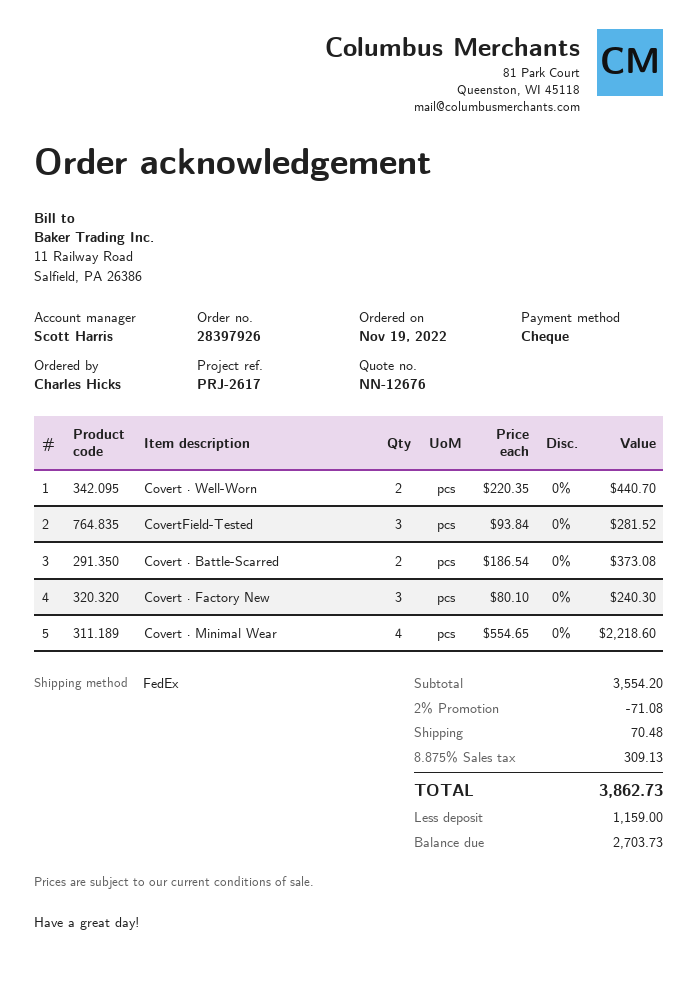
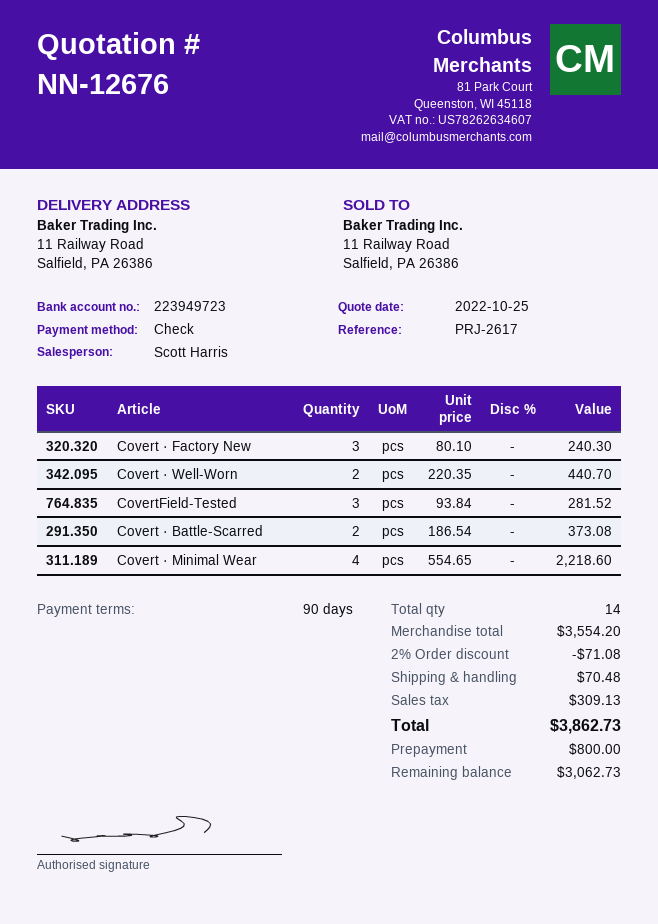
deposit: 1159.00 -> 800.00
balance: 2703.73 -> 3062.73

